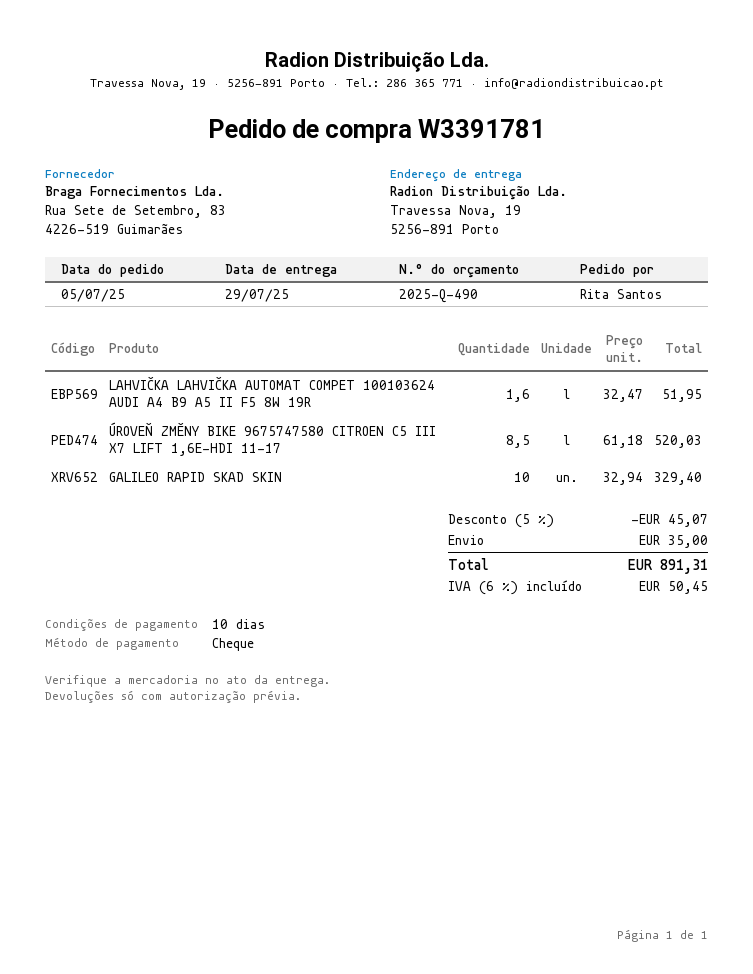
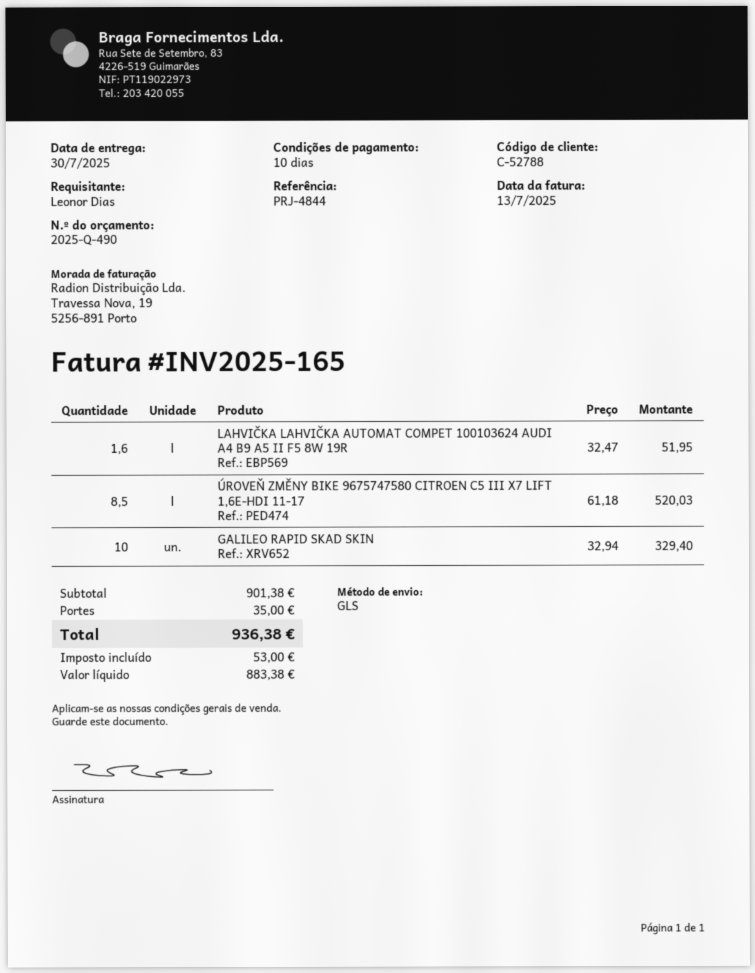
delivery date: 2025-07-29 -> 2025-07-30
ordered by: Rita Santos -> Leonor Dias
discount: 5% = 45.07 -> none
tax: 50.45 -> 53.00
total: 891.31 -> 936.38

